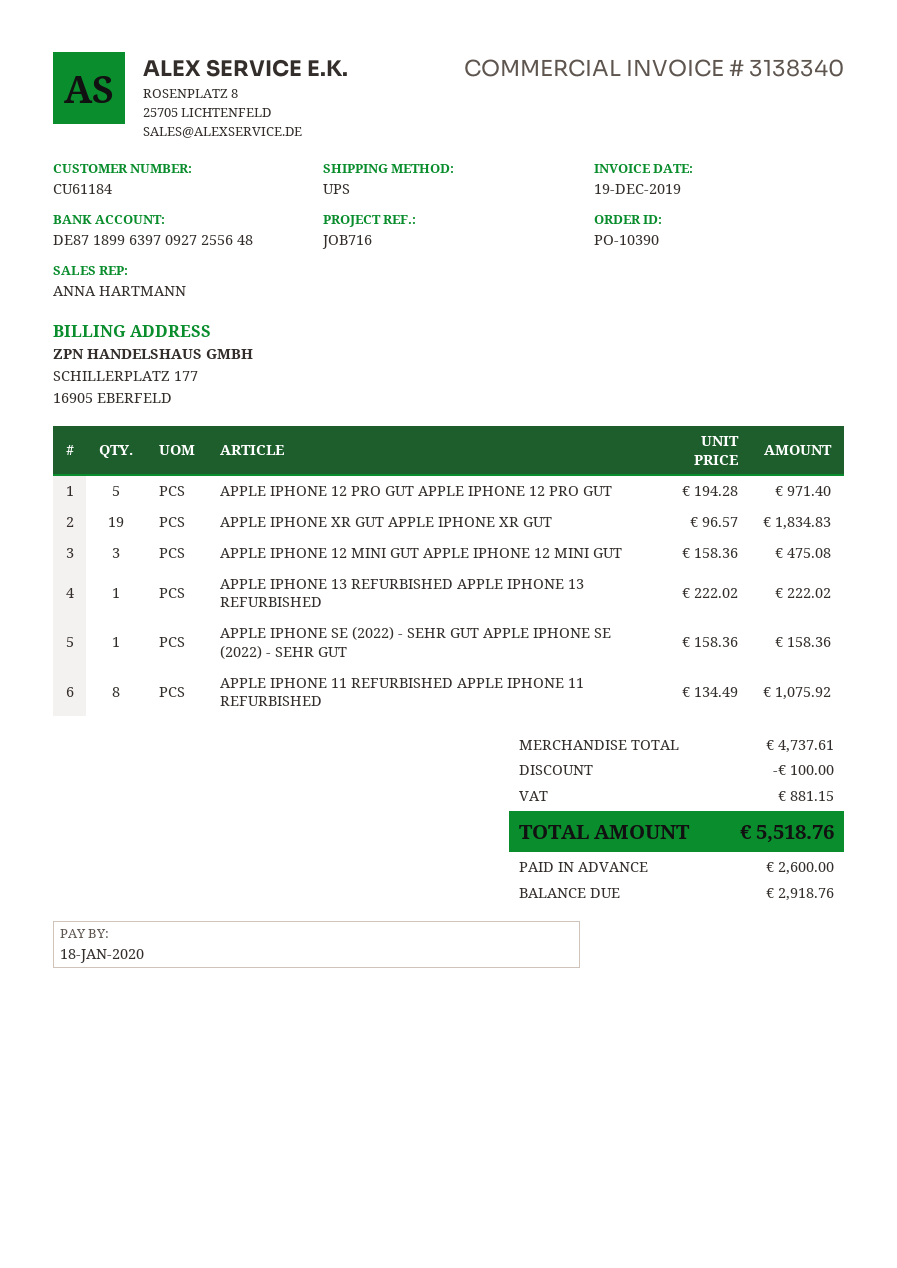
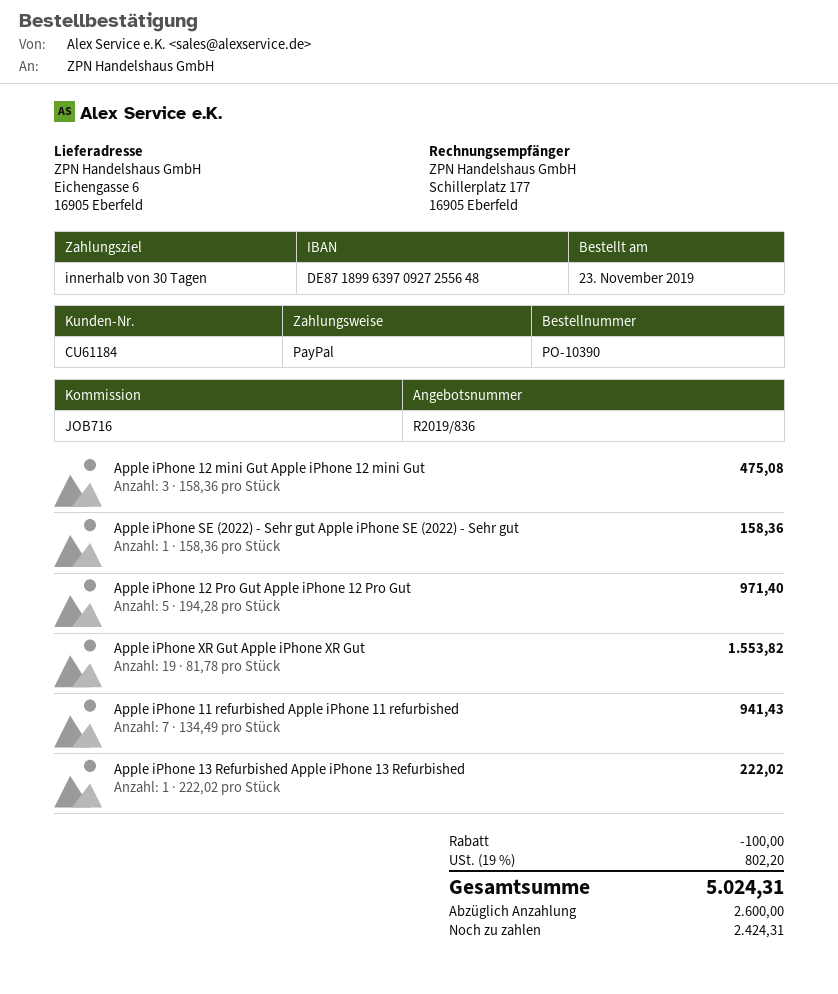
APPLE IPHONE XR GUT APPLE IPHONE XR GUT: 19 x 96.57 = 1834.83 -> 19 x 81.78 = 1553.82
APPLE IPHONE 11 REFURBISHED APPLE IPHONE 11 REFURBISHED: 8 x 134.49 = 1075.92 -> 7 x 134.49 = 941.43
tax: 881.15 -> 802.20
total: 5518.76 -> 5024.31
balance: 2918.76 -> 2424.31

